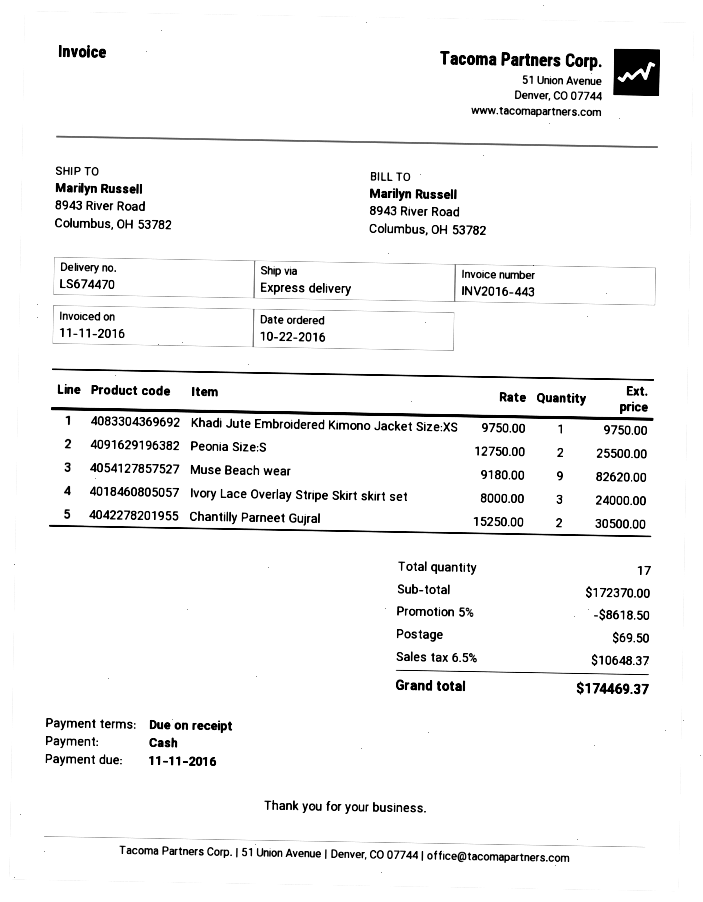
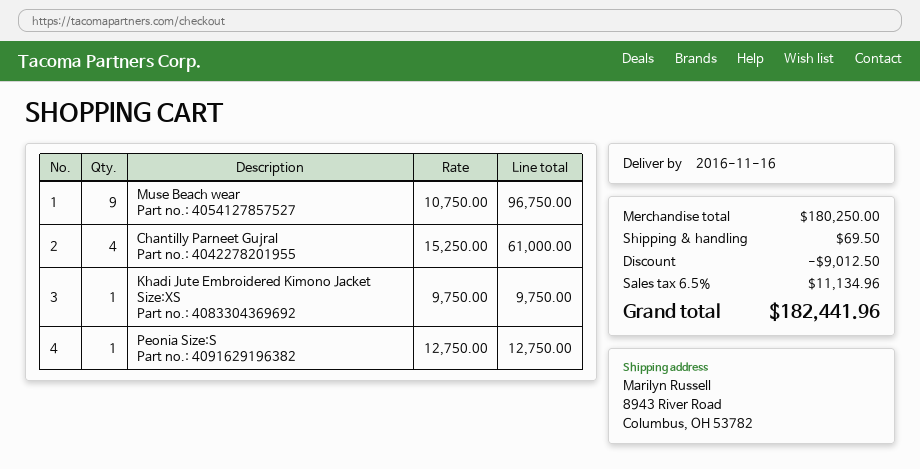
Peonia Size:S: 2 x 12750.00 = 25500.00 -> 1 x 12750.00 = 12750.00
Muse Beach wear: 9 x 9180.00 = 82620.00 -> 9 x 10750.00 = 96750.00
Ivory Lace Overlay Stripe Skirt skirt set: 3 x 8000.00 = 24000.00 -> none
Chantilly Parneet Gujral: 2 x 15250.00 = 30500.00 -> 4 x 15250.00 = 61000.00
subtotal: 172370.00 -> 180250.00
discount: 8618.50 -> 9012.50
tax: 6.5% = 10648.37 -> 6.5% = 11134.96
total: 174469.37 -> 182441.96

